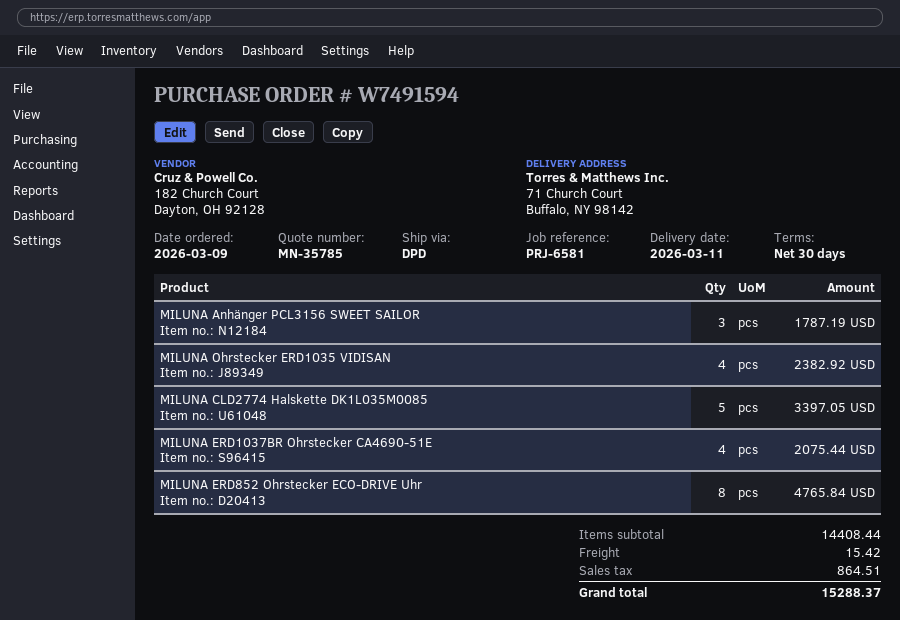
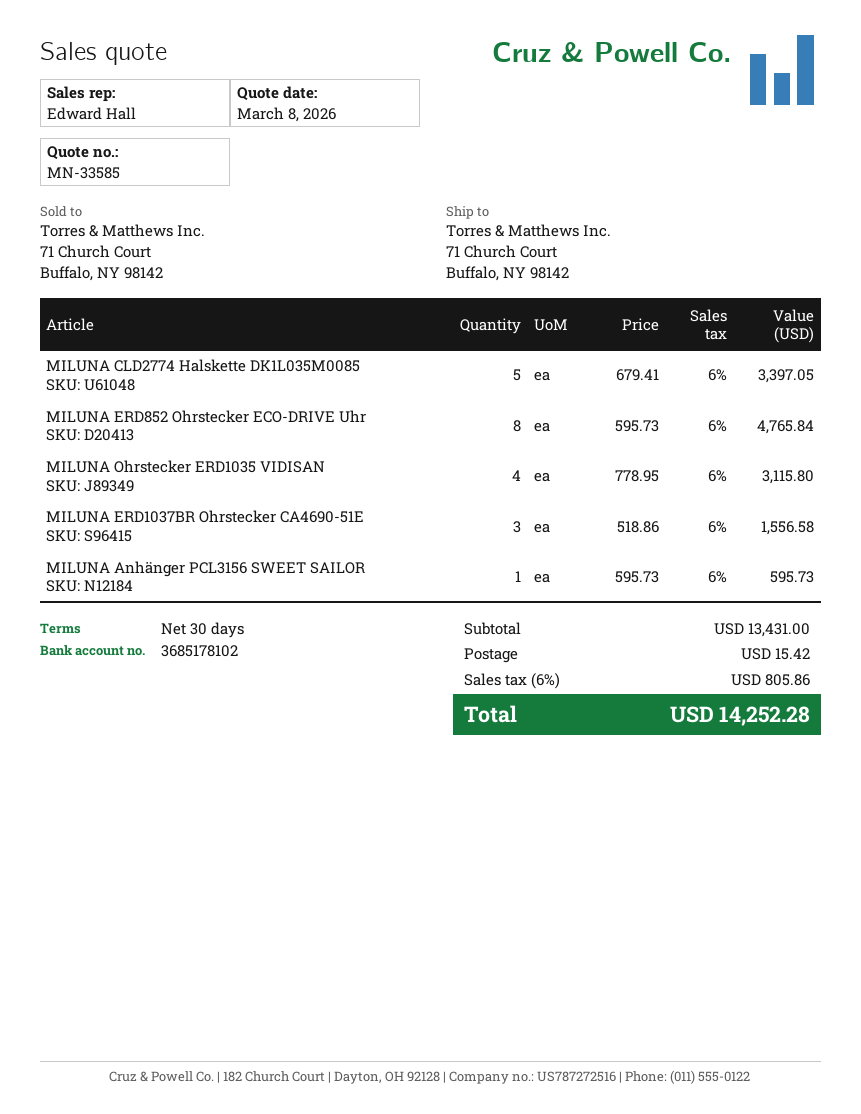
quote number: MN-35785 -> MN-33585
MILUNA Anhänger PCL3156 SWEET SAILOR: 3 for 1787.19 -> 1 for 595.73
MILUNA Ohrstecker ERD1035 VIDISAN: 4 for 2382.92 -> 4 for 3115.80
MILUNA ERD1037BR Ohrstecker CA4690-51E: 4 for 2075.44 -> 3 for 1556.58
subtotal: 14408.44 -> 13431.00
tax: 864.51 -> 805.86
total: 15288.37 -> 14252.28

